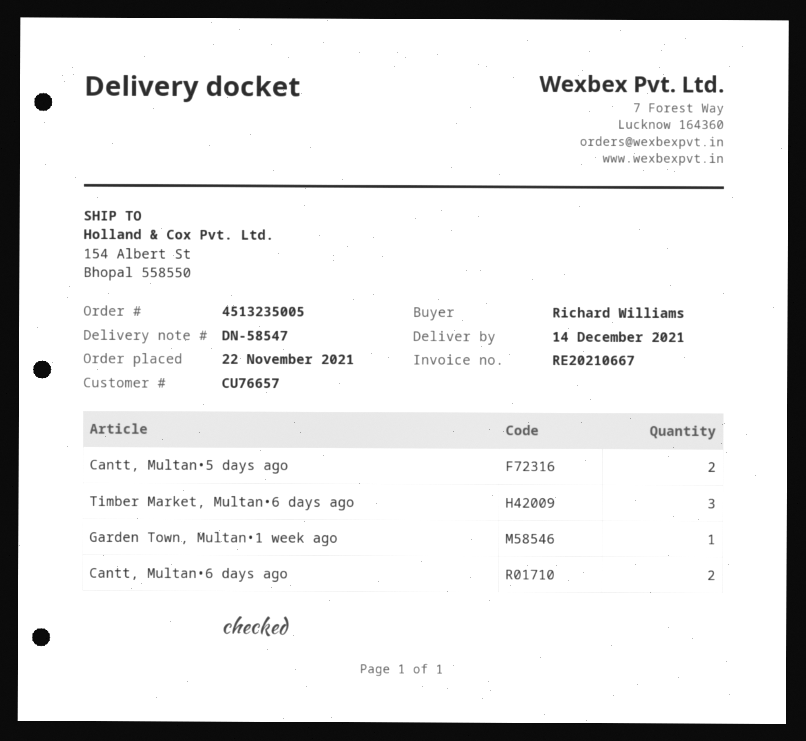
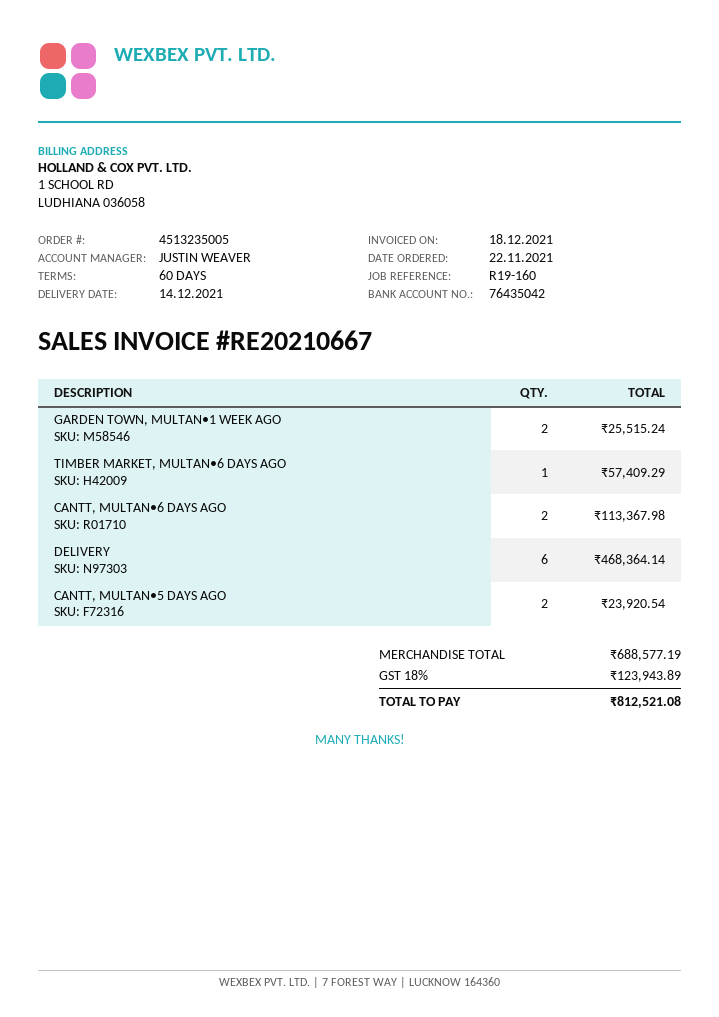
Timber Market, Multan•6 days ago: 3 -> 1
Garden Town, Multan•1 week ago: 1 -> 2
DELIVERY: none -> 6

